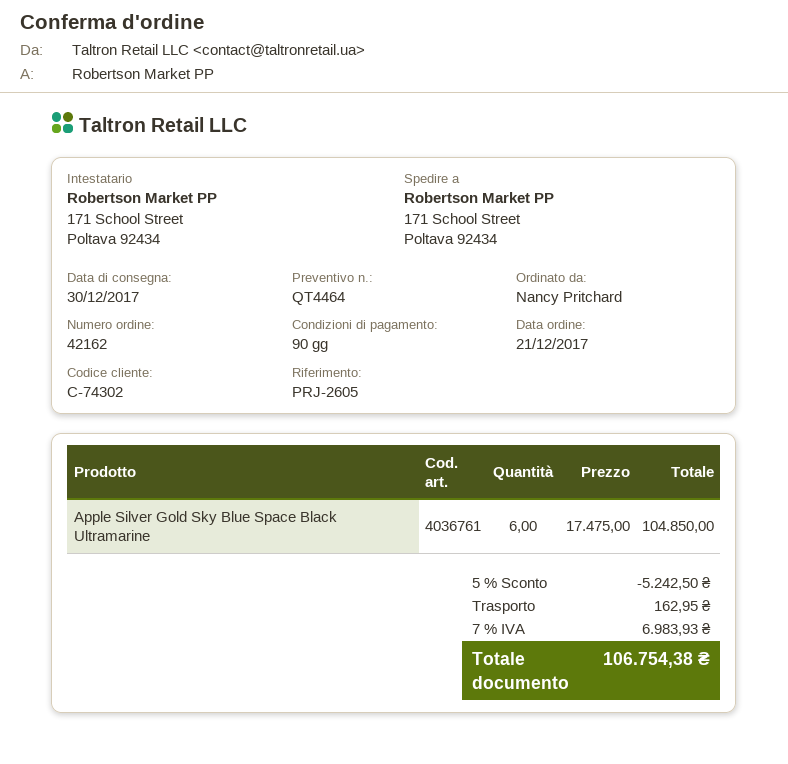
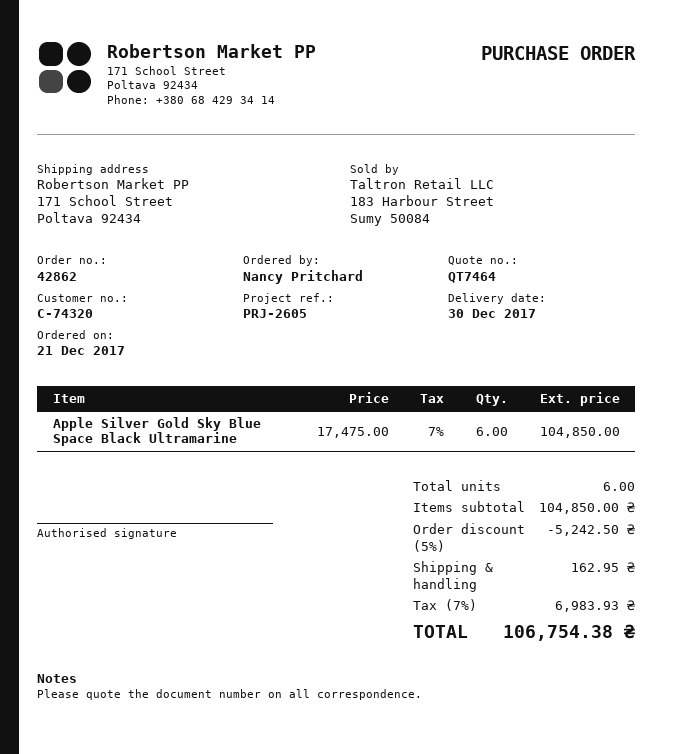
quote number: QT4464 -> QT7464
order number: 42162 -> 42862
customer number: C-74302 -> C-74320

